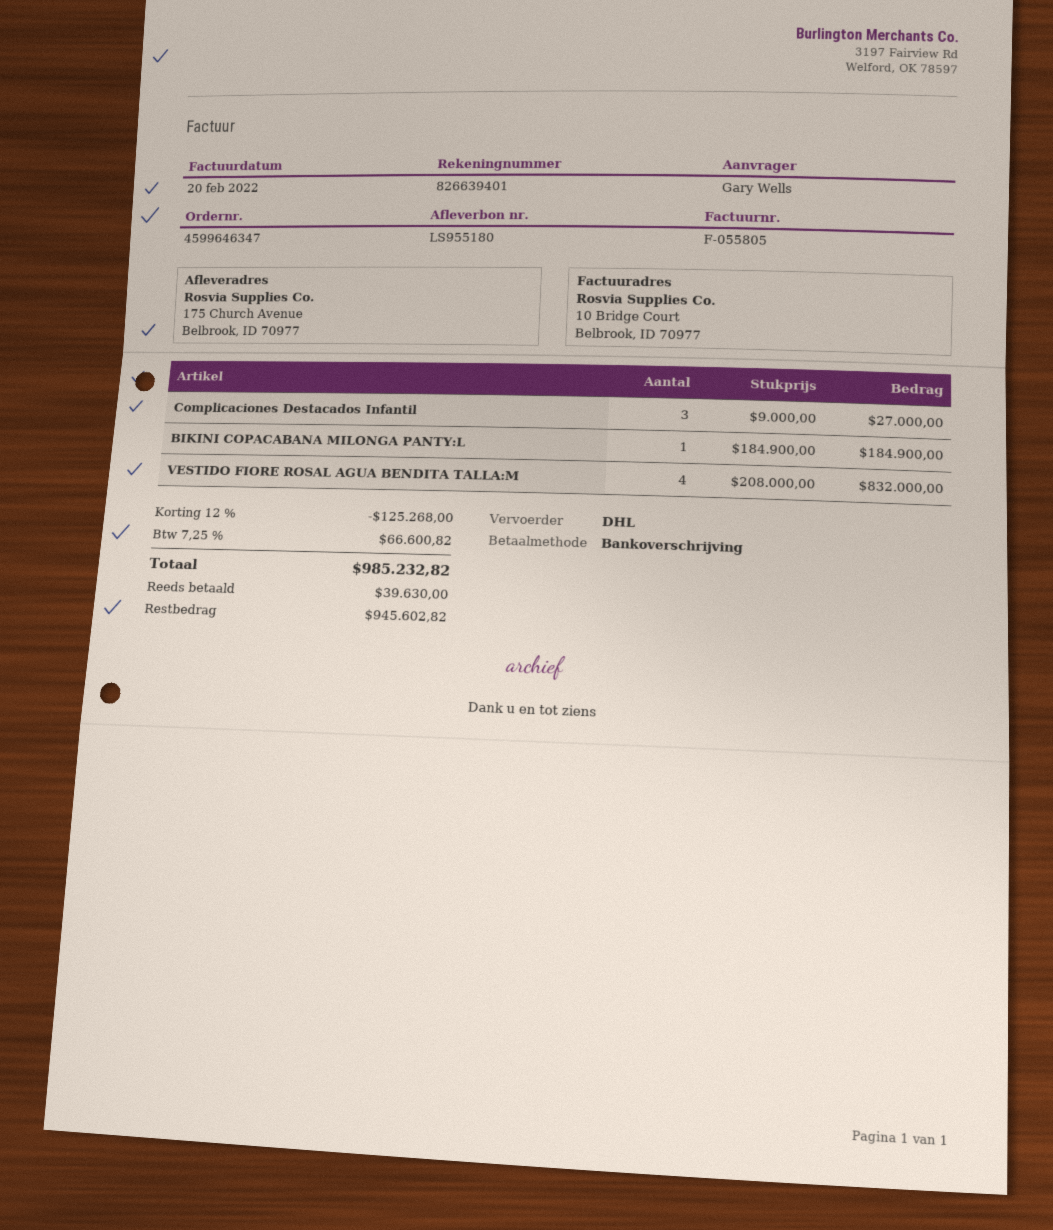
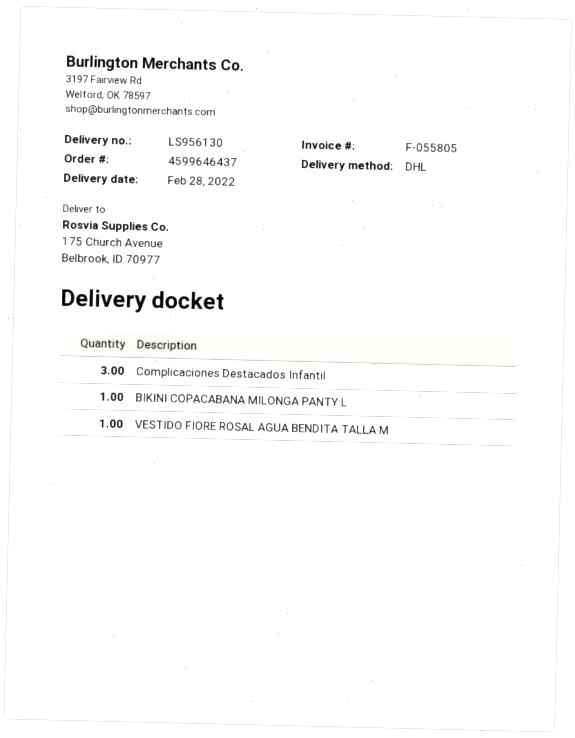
order number: 4599646347 -> 4599646437
delivery note number: LS955180 -> LS956130
VESTIDO FIORE ROSAL AGUA BENDITA TALLA:M: 4 -> 1

